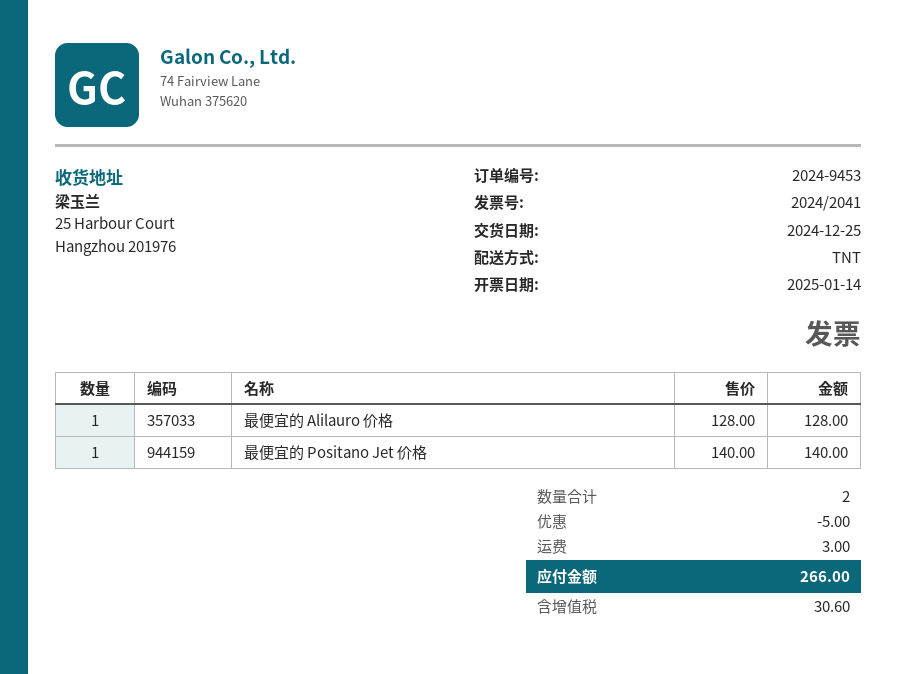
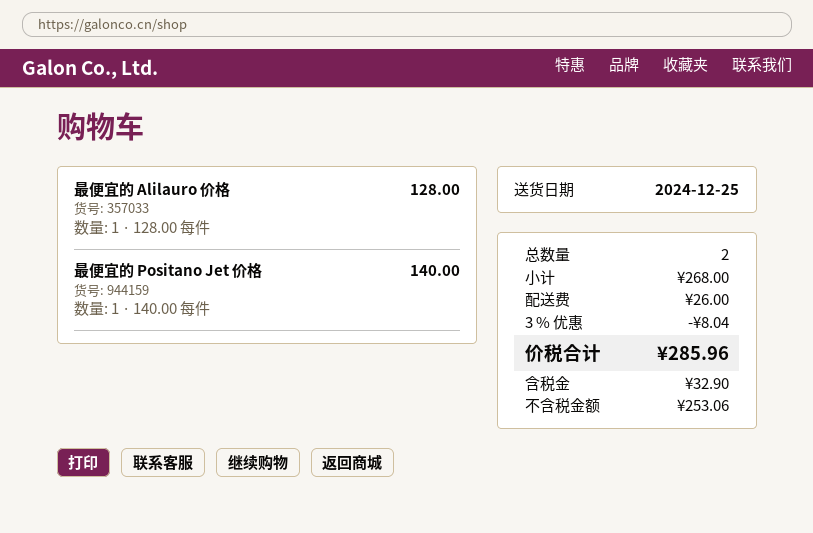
discount: 5.00 -> 8.04
shipping: 3.00 -> 26.00
tax: 30.60 -> 32.90
total: 266.00 -> 285.96

